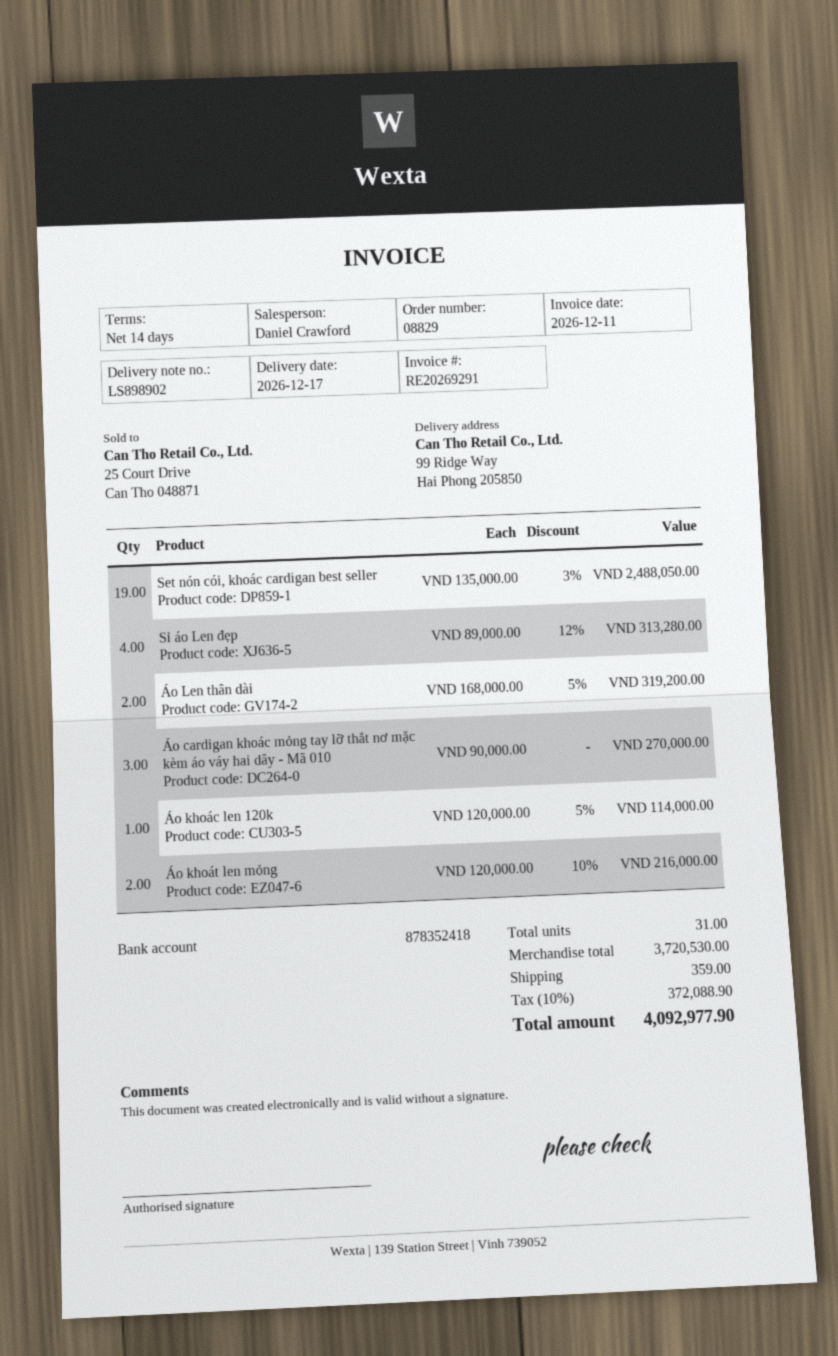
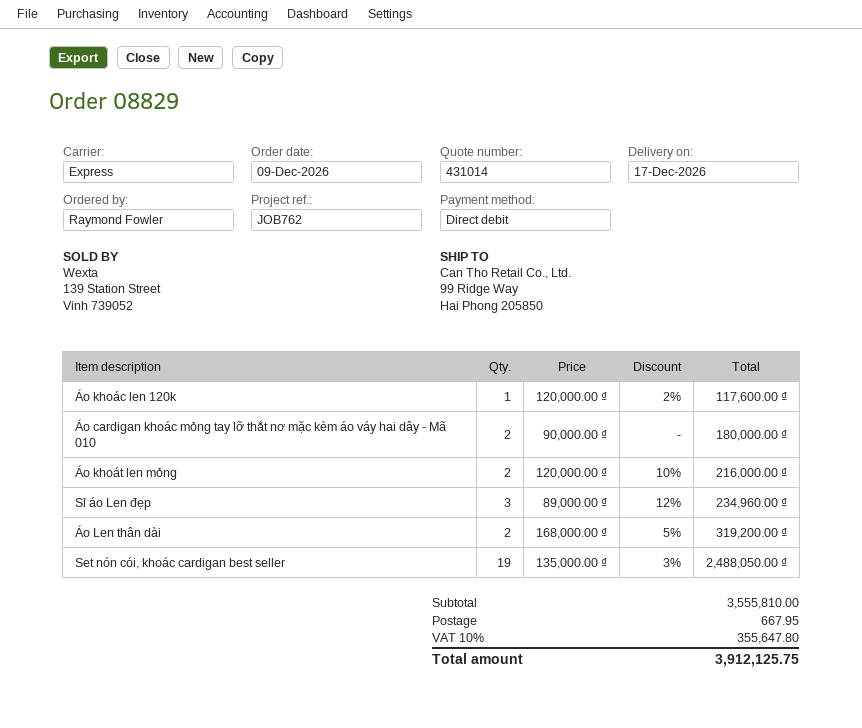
Sỉ áo Len đẹp: 4 x 89000.00 - 12% = 313280.00 -> 3 x 89000.00 - 12% = 234960.00
Áo cardigan khoác mỏng tay lỡ thắt nơ mặc kèm áo váy hai dây - Mã 010: 3 x 90000.00 = 270000.00 -> 2 x 90000.00 = 180000.00
Áo khoác len 120k: 1 x 120000.00 - 5% = 114000.00 -> 1 x 120000.00 - 2% = 117600.00
subtotal: 3720530.00 -> 3555810.00
shipping: 359.00 -> 667.95
tax: 10% = 372088.90 -> 10% = 355647.80
total: 4092977.90 -> 3912125.75

